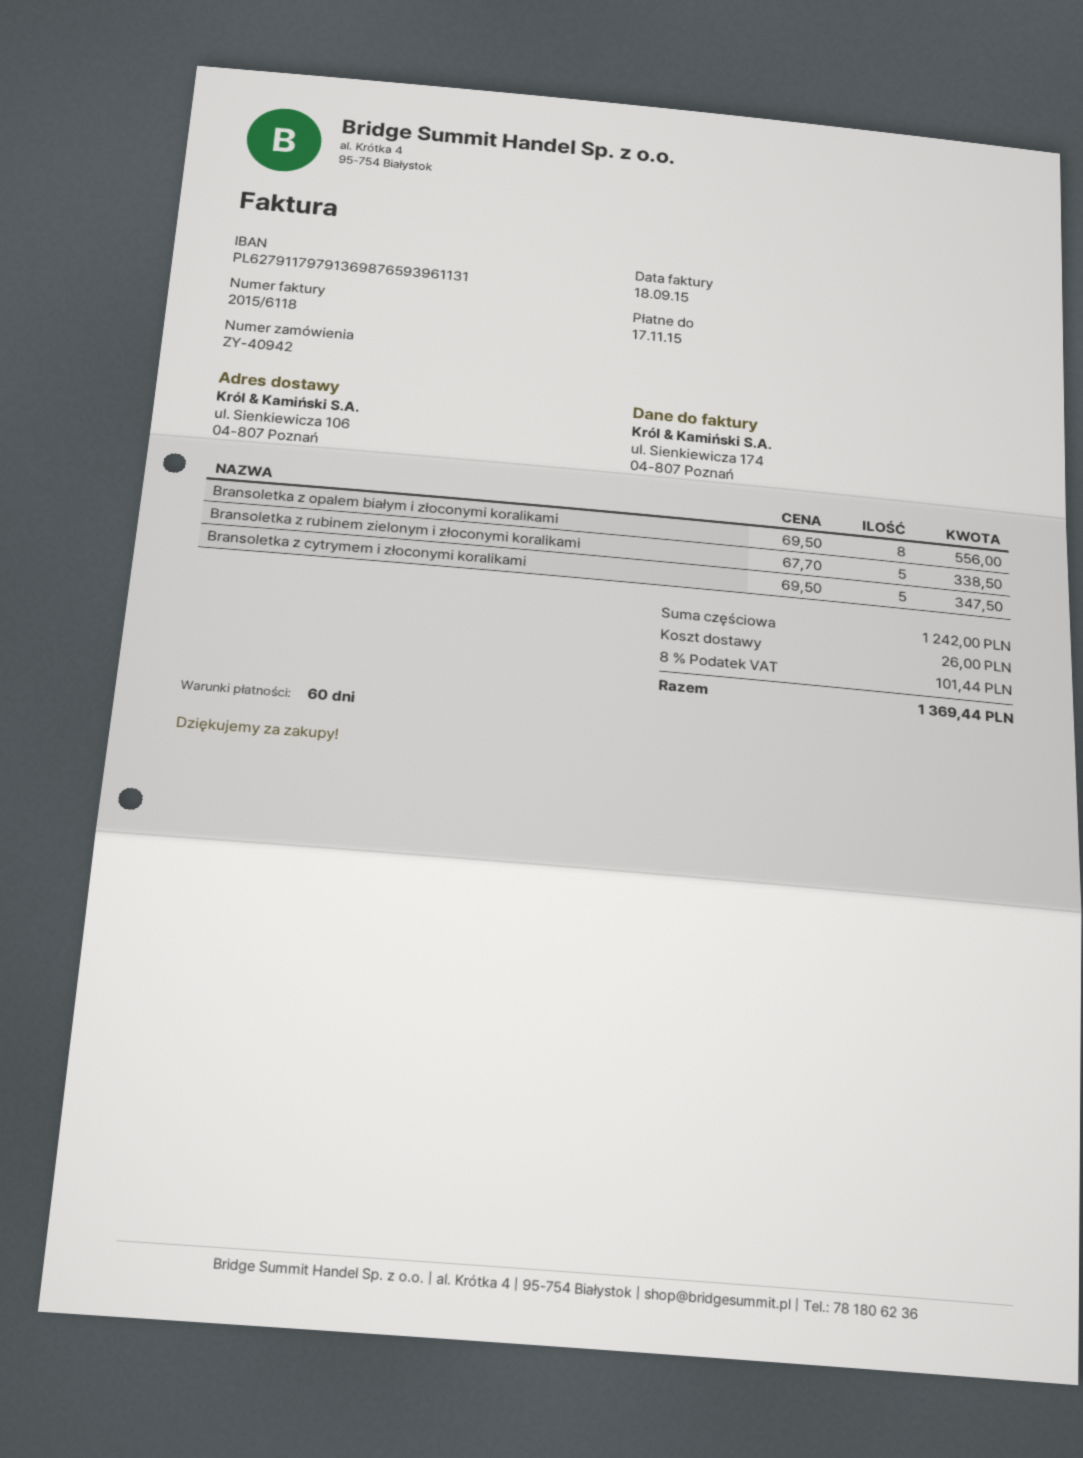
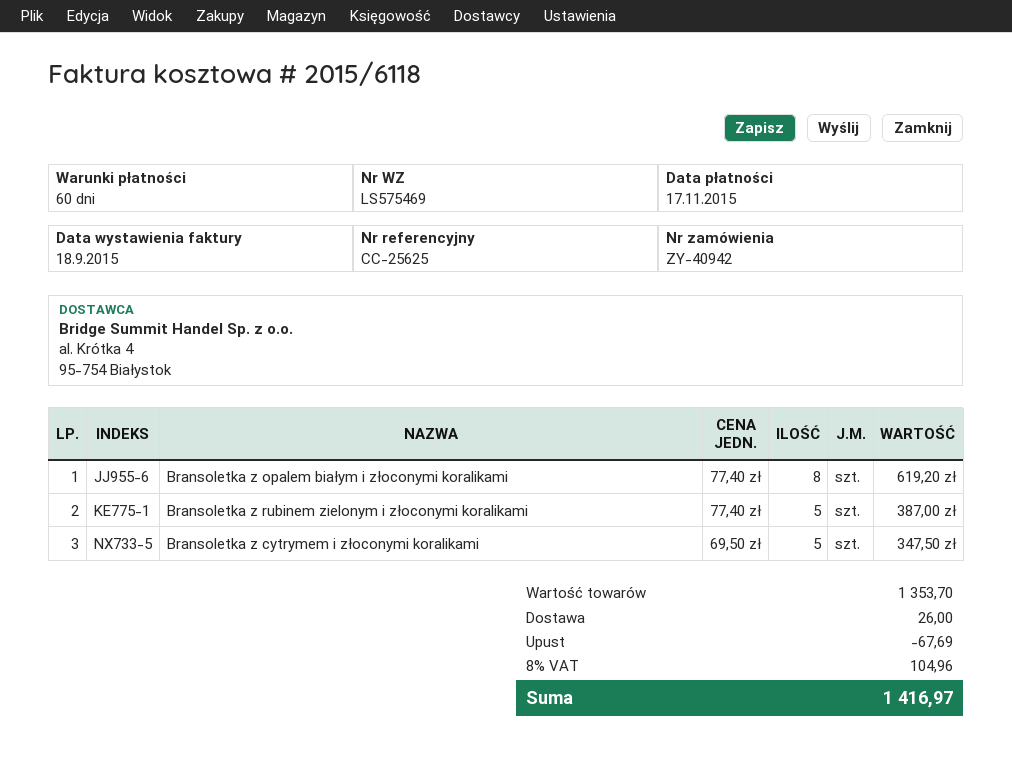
Bransoletka z opalem białym i złoconymi koralikami: 8 x 69.50 = 556.00 -> 8 x 77.40 = 619.20
Bransoletka z rubinem zielonym i złoconymi koralikami: 5 x 67.70 = 338.50 -> 5 x 77.40 = 387.00
subtotal: 1242.00 -> 1353.70
discount: none -> 67.69
tax: 8% = 101.44 -> 8% = 104.96
total: 1369.44 -> 1416.97

